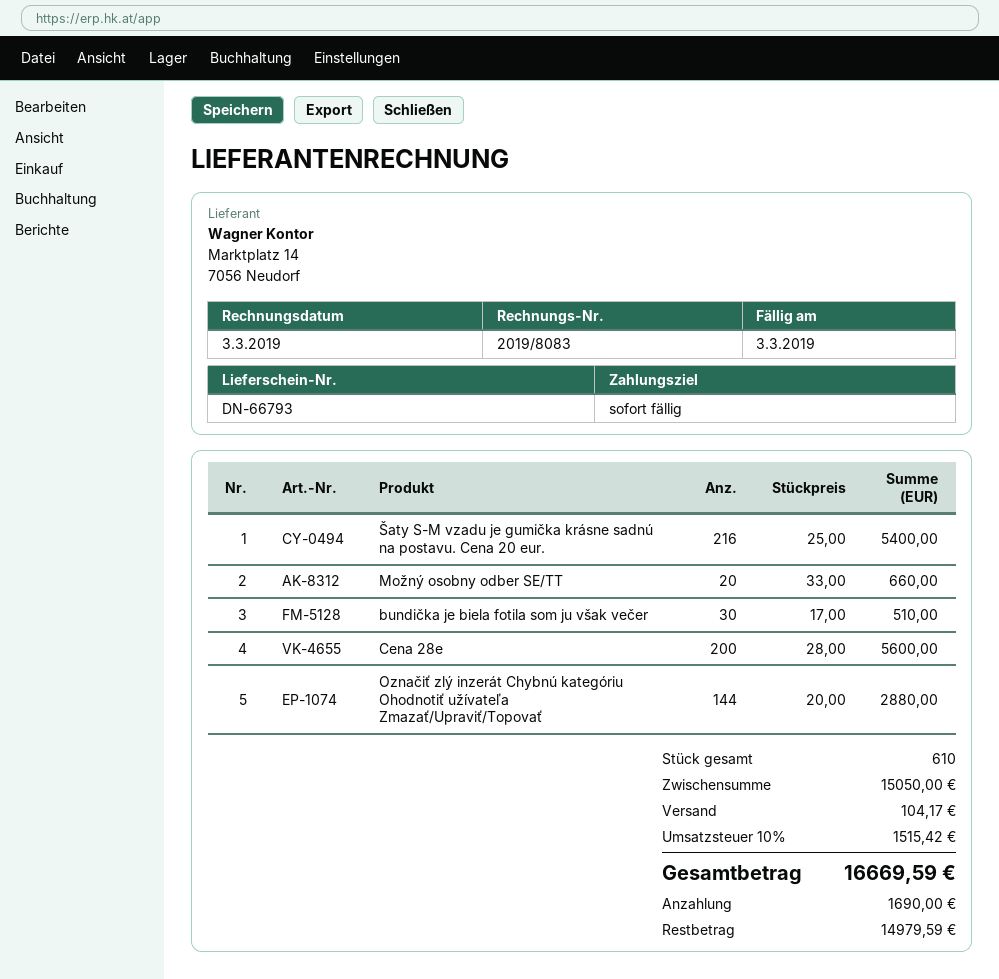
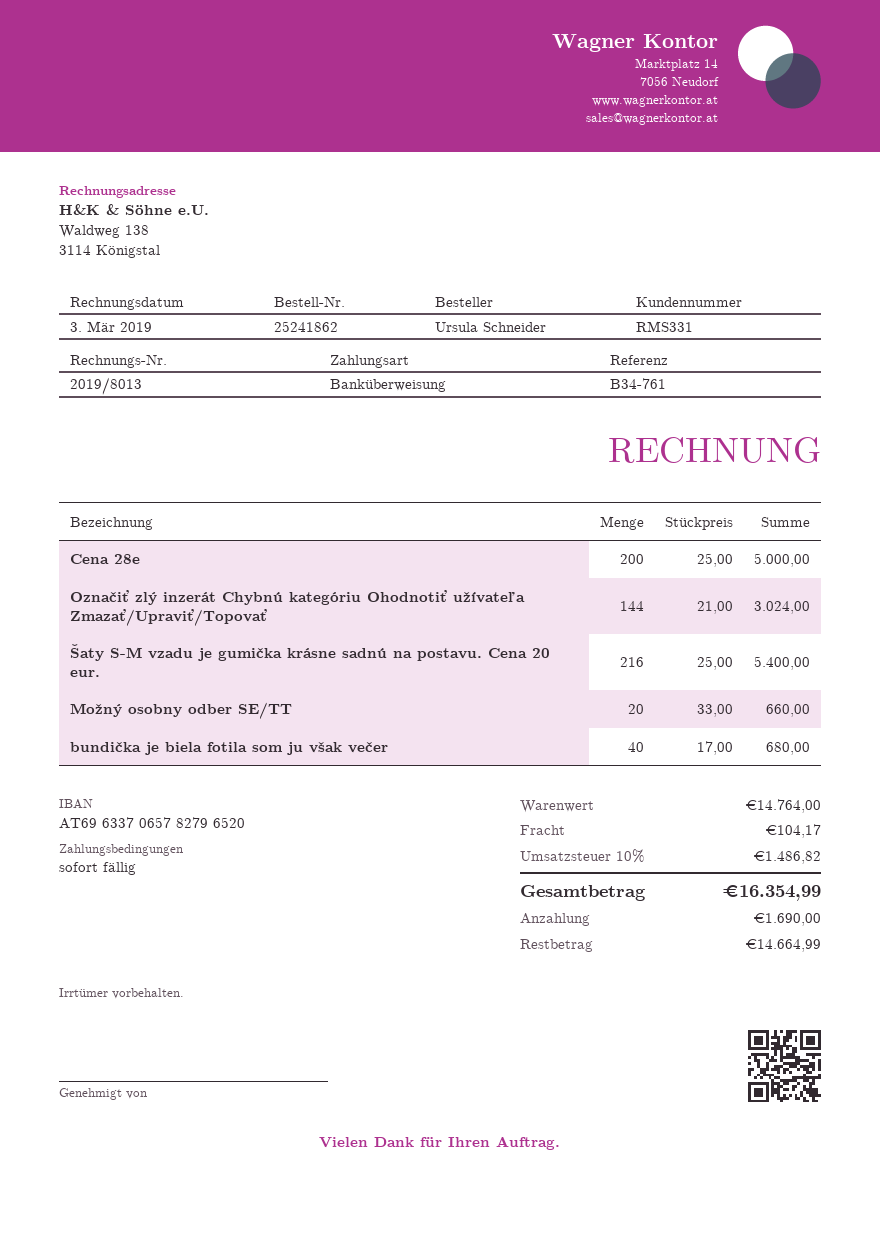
invoice number: 2019/8083 -> 2019/8013
bundička je biela fotila som ju však večer: 30 x 17.00 = 510.00 -> 40 x 17.00 = 680.00
Cena 28e: 200 x 28.00 = 5600.00 -> 200 x 25.00 = 5000.00
Označiť zlý inzerát Chybnú kategóriu Ohodnotiť užívateľa Zmazať/Upraviť/Topovať: 144 x 20.00 = 2880.00 -> 144 x 21.00 = 3024.00
subtotal: 15050.00 -> 14764.00
tax: 10% = 1515.42 -> 10% = 1486.82
total: 16669.59 -> 16354.99
balance: 14979.59 -> 14664.99

